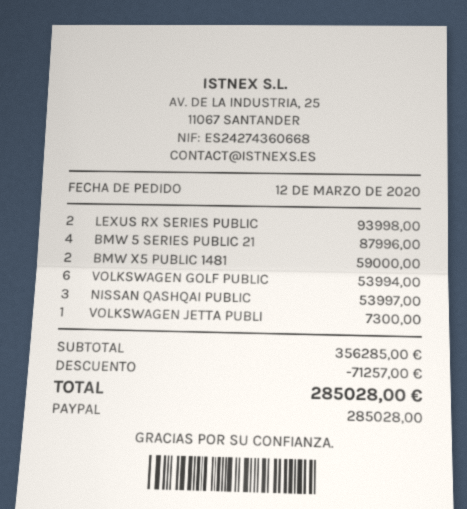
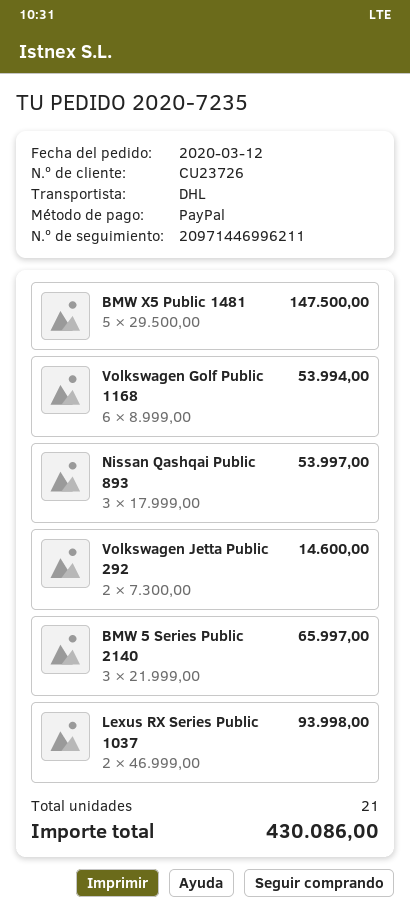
BMW 5 SERIES PUBLIC 21: 4 for 87996.00 -> 3 for 65997.00
BMW X5 PUBLIC 1481: 2 for 59000.00 -> 5 for 147500.00
VOLKSWAGEN JETTA PUBLI: 1 for 7300.00 -> 2 for 14600.00
discount: 71257.00 -> none
total: 285028.00 -> 430086.00

